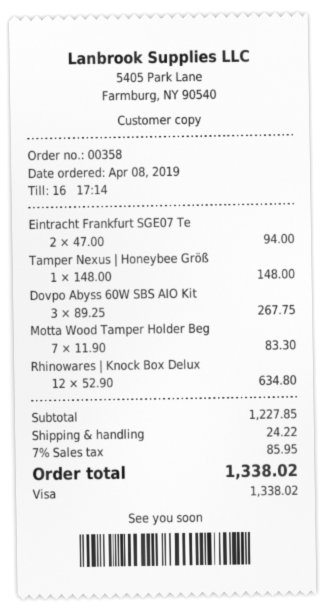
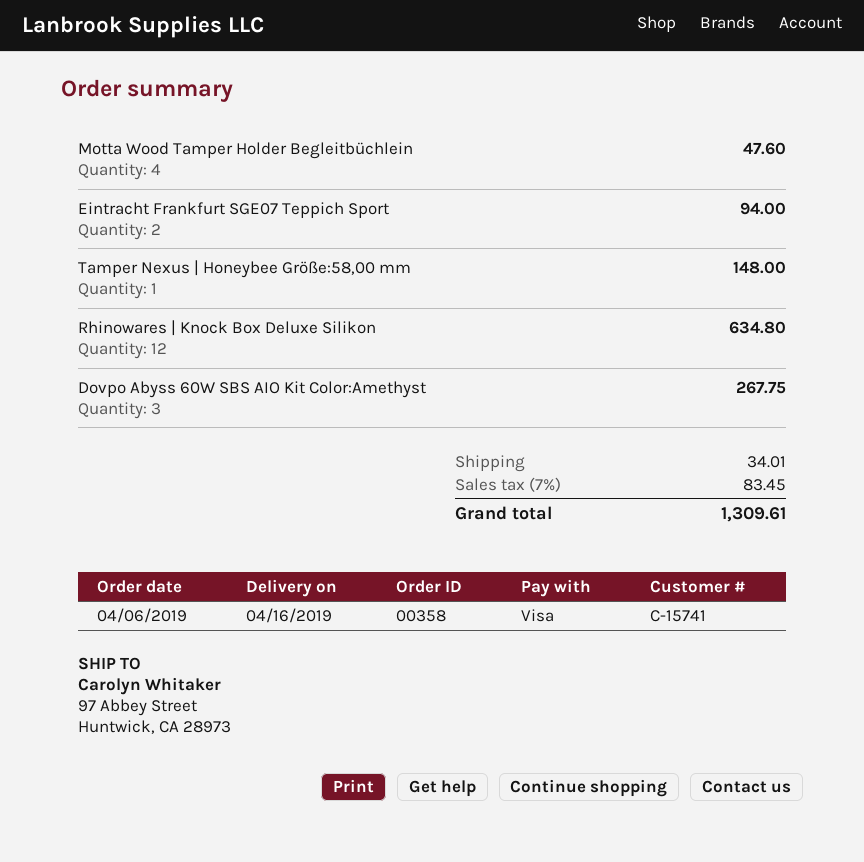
order date: 2019-04-08 -> 2019-04-06
Motta Wood Tamper Holder Beg: 7 for 83.30 -> 4 for 47.60
shipping: 24.22 -> 34.01
tax: 7% = 85.95 -> 7% = 83.45
total: 1338.02 -> 1309.61

